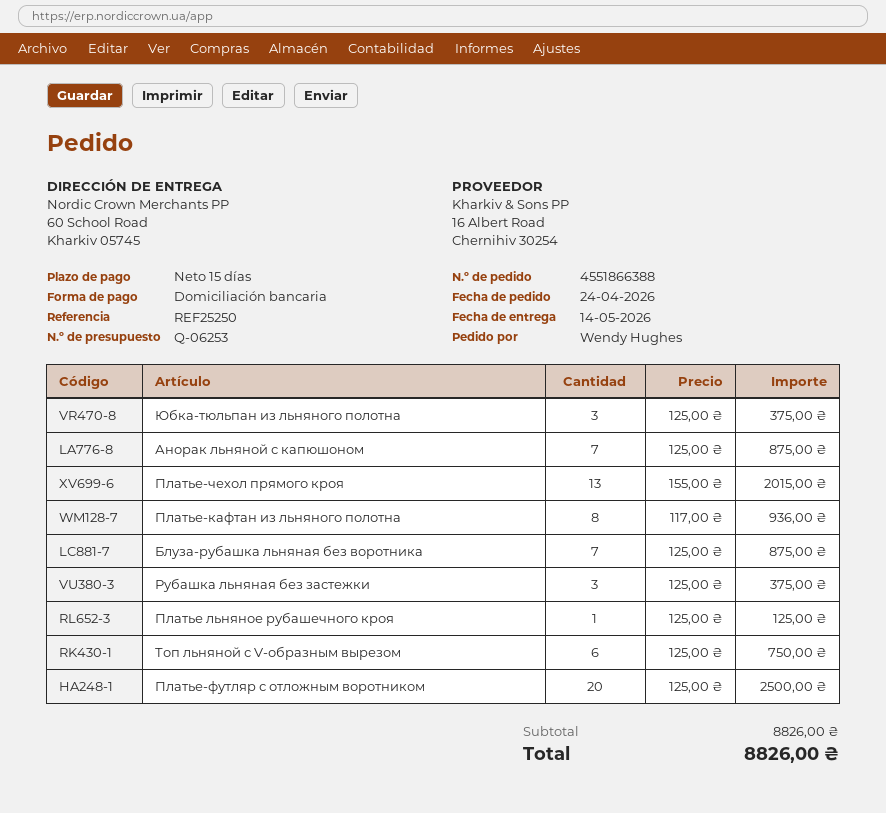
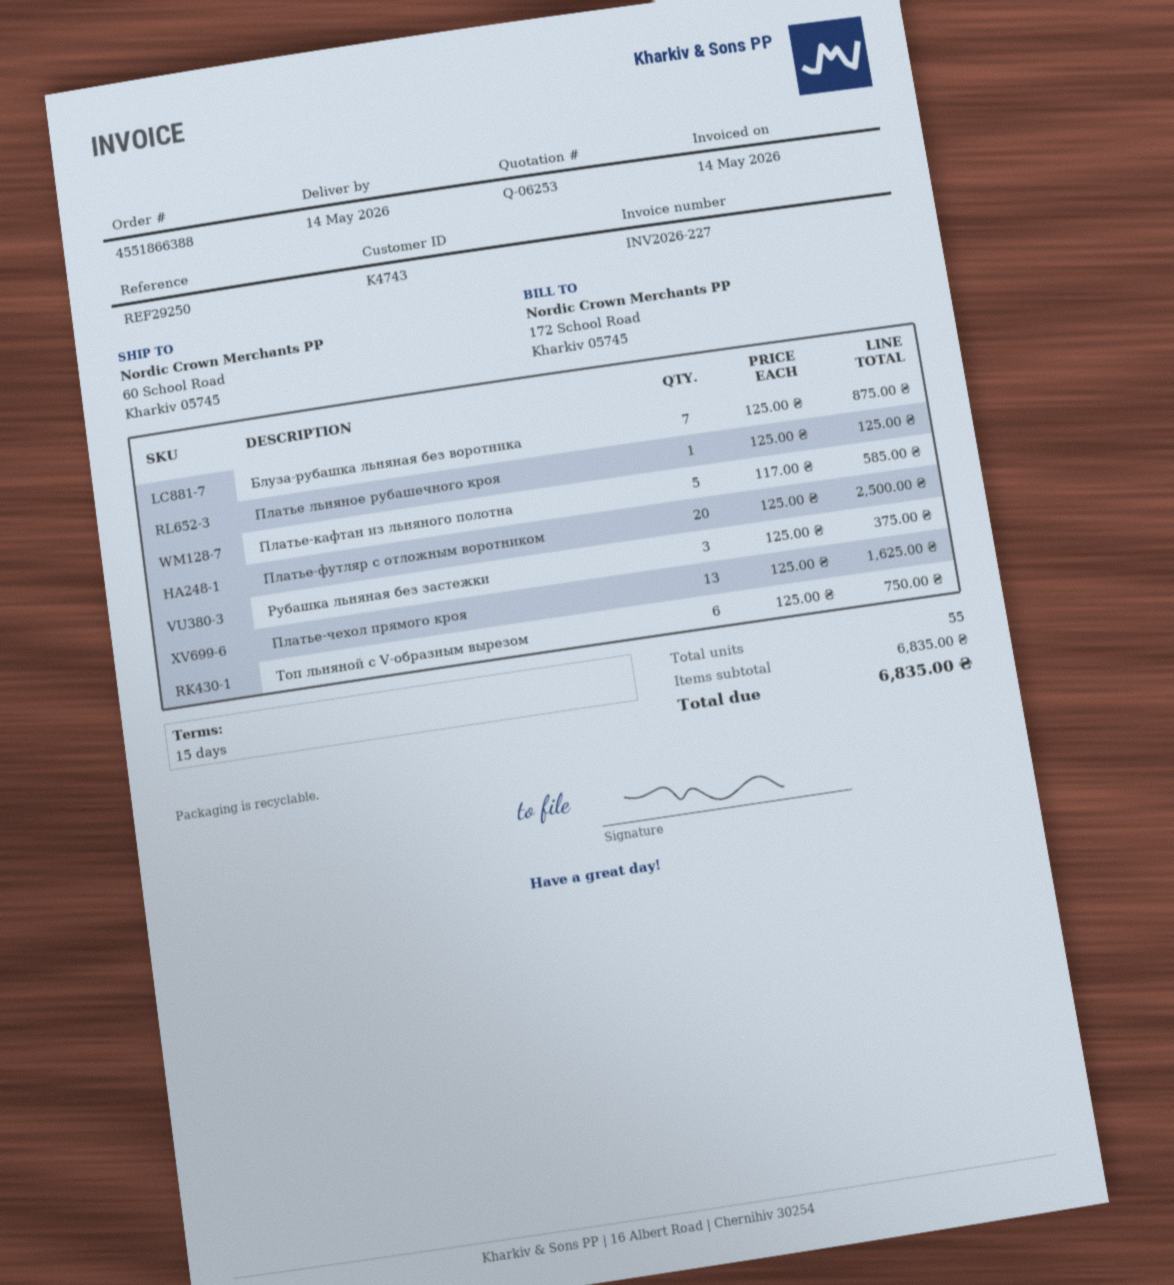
reference: REF25250 -> REF29250
Юбка-тюльпан из льняного полотна: 3 x 125.00 = 375.00 -> none
Анорак льняной с капюшоном: 7 x 125.00 = 875.00 -> none
Платье-чехол прямого кроя: 13 x 155.00 = 2015.00 -> 13 x 125.00 = 1625.00
Платье-кафтан из льняного полотна: 8 x 117.00 = 936.00 -> 5 x 117.00 = 585.00
subtotal: 8826.00 -> 6835.00
total: 8826.00 -> 6835.00

